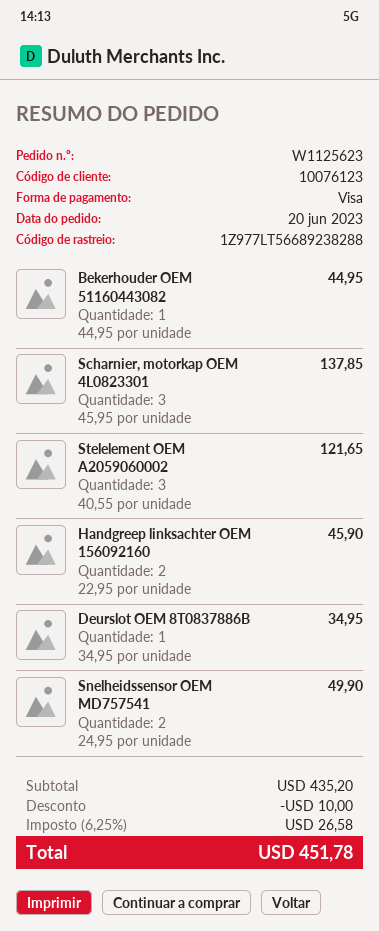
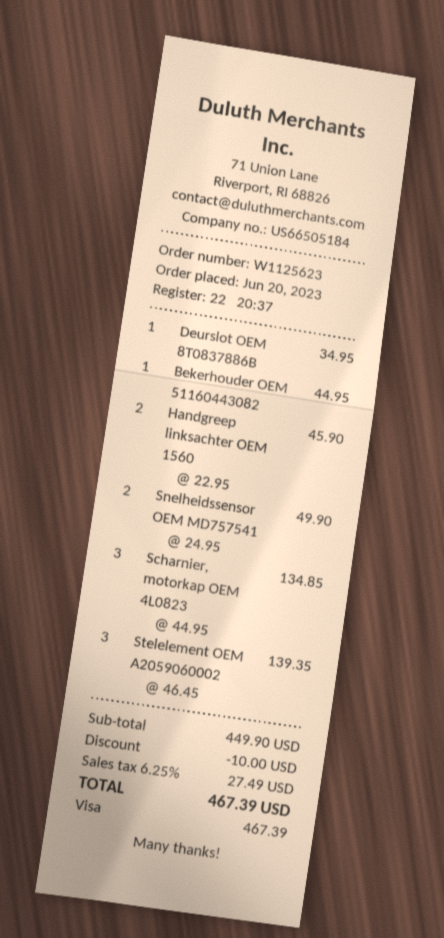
Scharnier, motorkap OEM 4L0823301: 3 x 45.95 = 137.85 -> 3 x 44.95 = 134.85
Stelelement OEM A2059060002: 3 x 40.55 = 121.65 -> 3 x 46.45 = 139.35
subtotal: 435.20 -> 449.90
tax: 6.25% = 26.58 -> 6.25% = 27.49
total: 451.78 -> 467.39

